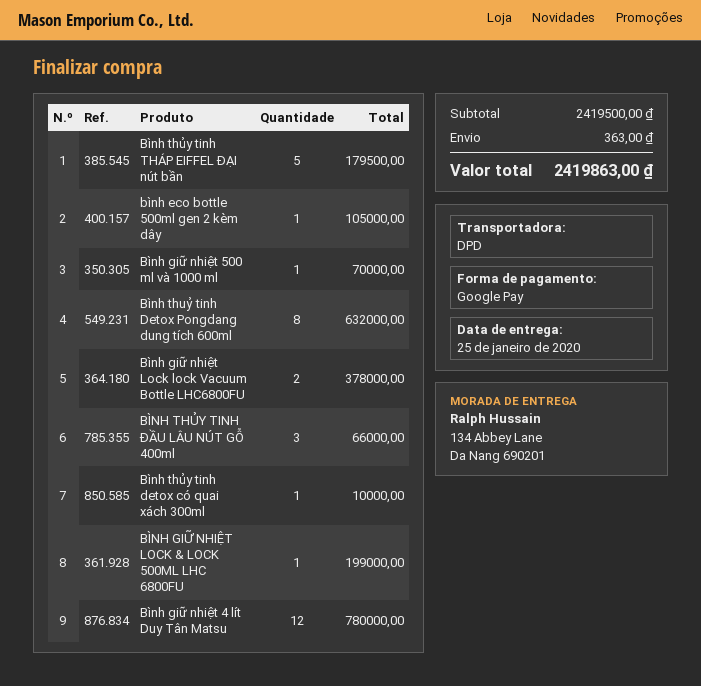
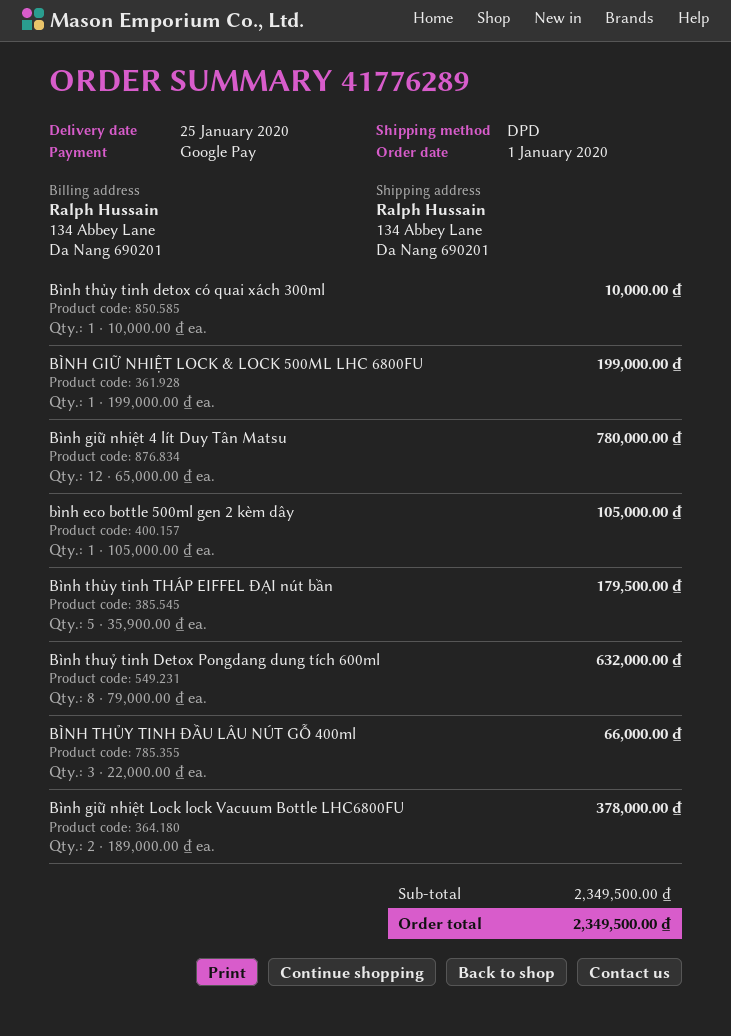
Bình giữ nhiệt 500 ml và 1000 ml: 1 for 70000.00 -> none
subtotal: 2419500.00 -> 2349500.00
shipping: 363.00 -> none
total: 2419863.00 -> 2349500.00

